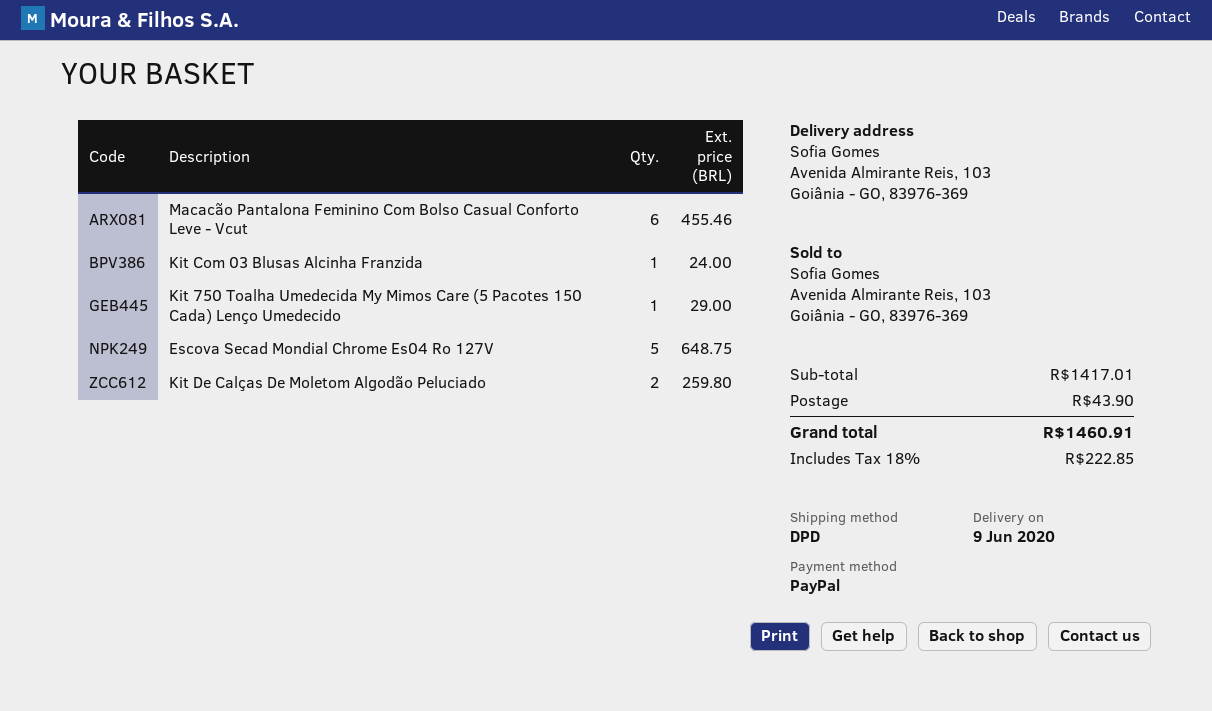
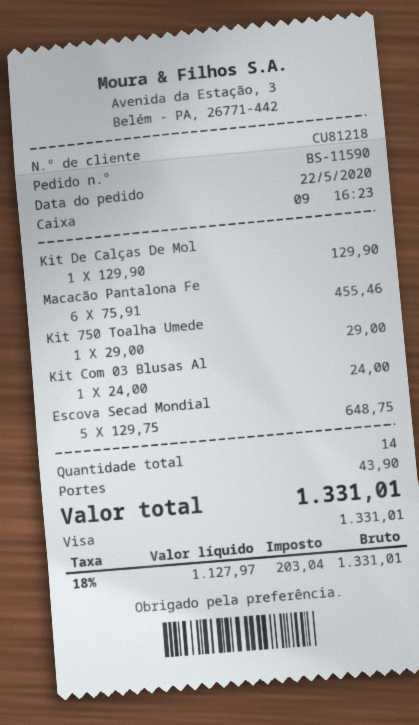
payment method: PayPal -> Visa
Kit De Calças De Moletom Algodão Peluciado: 2 for 259.80 -> 1 for 129.90
tax: 18% = 222.85 -> 18% = 203.04
total: 1460.91 -> 1331.01

